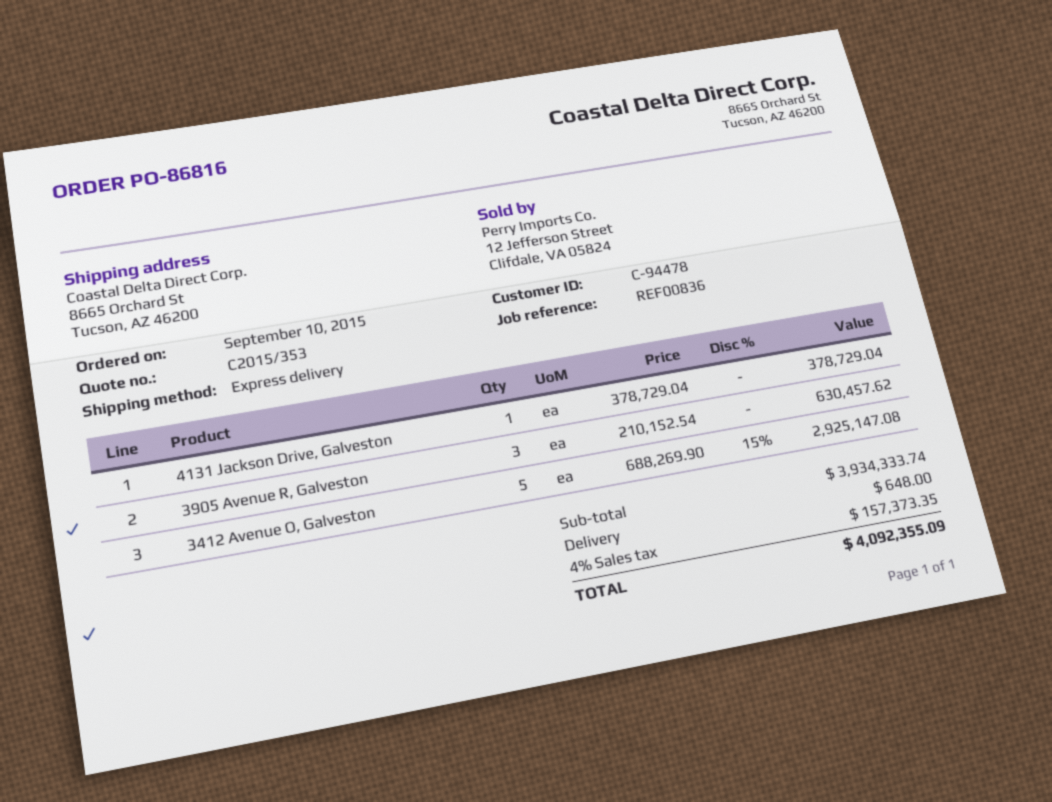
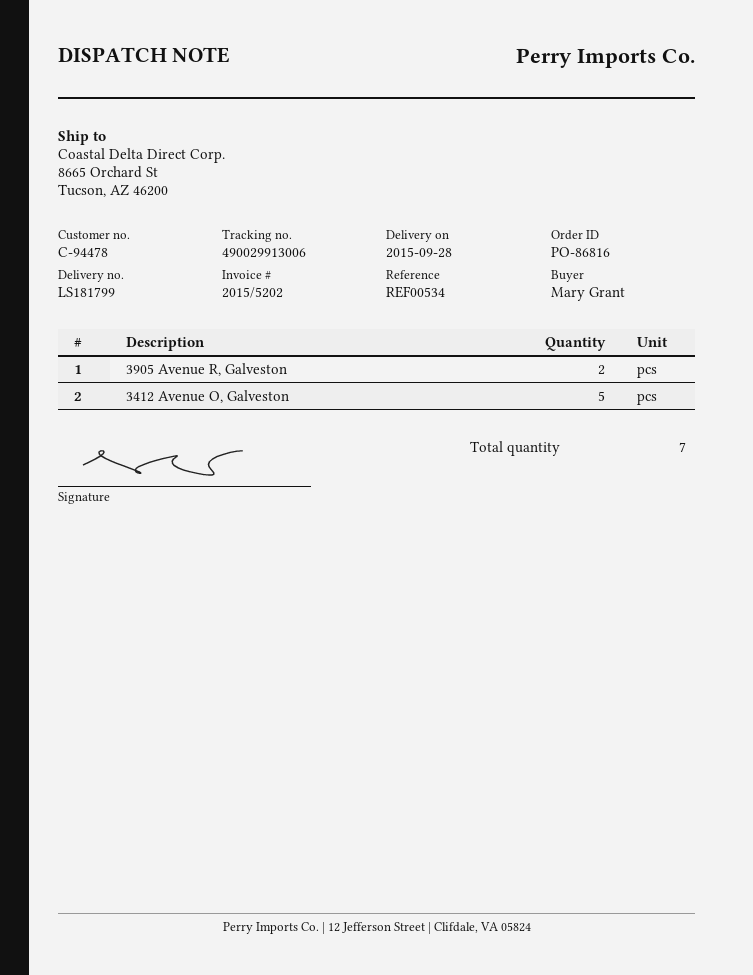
reference: REF00836 -> REF00534
4131 Jackson Drive, Galveston: 1 -> none
3905 Avenue R, Galveston: 3 -> 2

